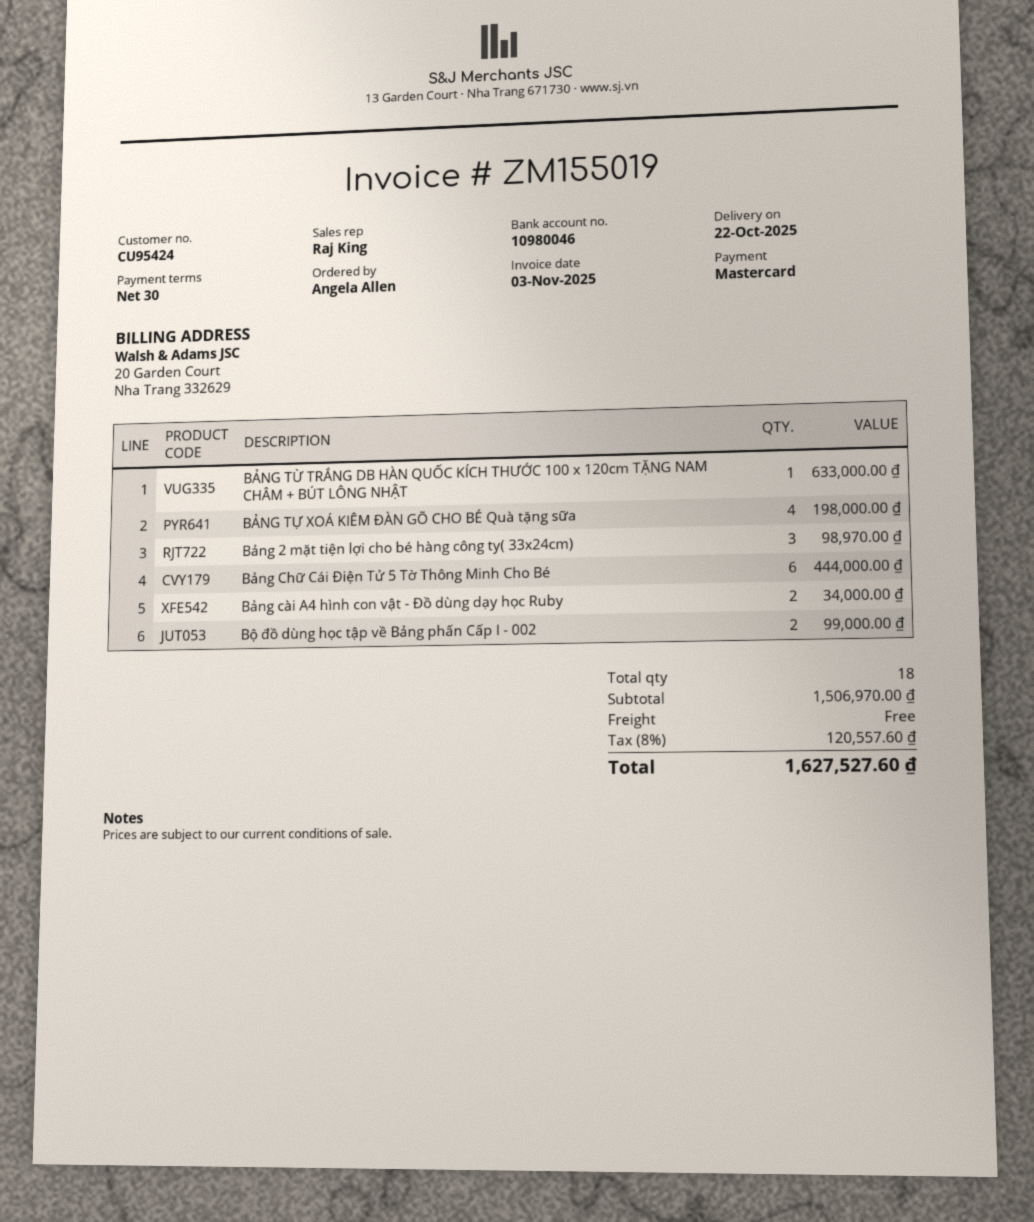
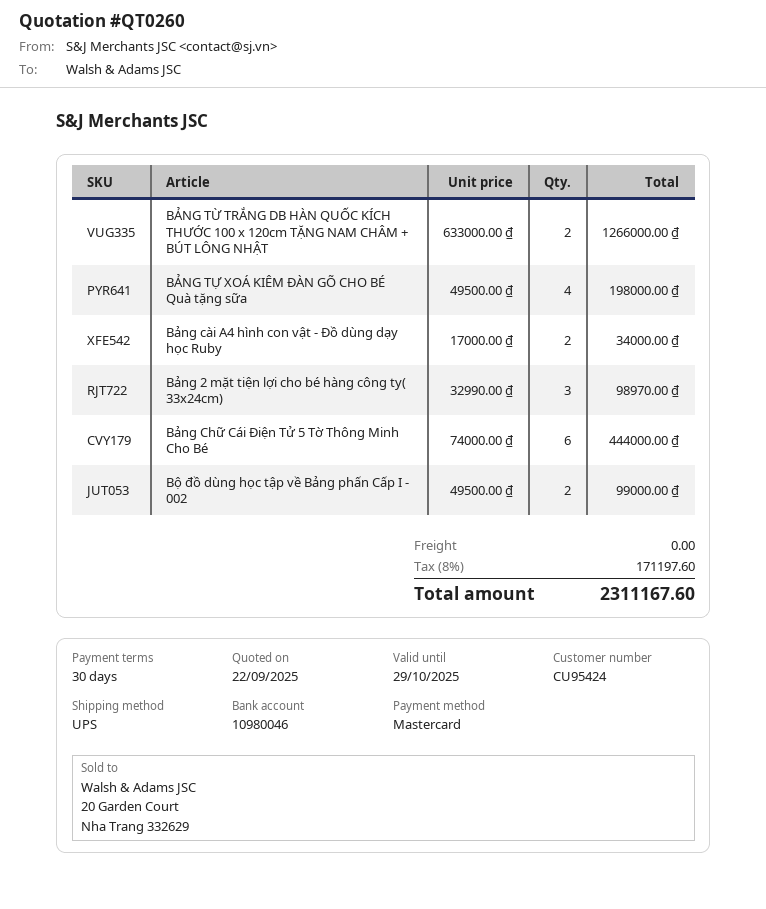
BẢNG TỪ TRẮNG DB HÀN QUỐC KÍCH THƯỚC 100 x 120cm TẶNG NAM CHÂM + BÚT LÔNG NHẬT: 1 for 633000.00 -> 2 for 1266000.00
tax: 8% = 120557.60 -> 8% = 171197.60
total: 1627527.60 -> 2311167.60

